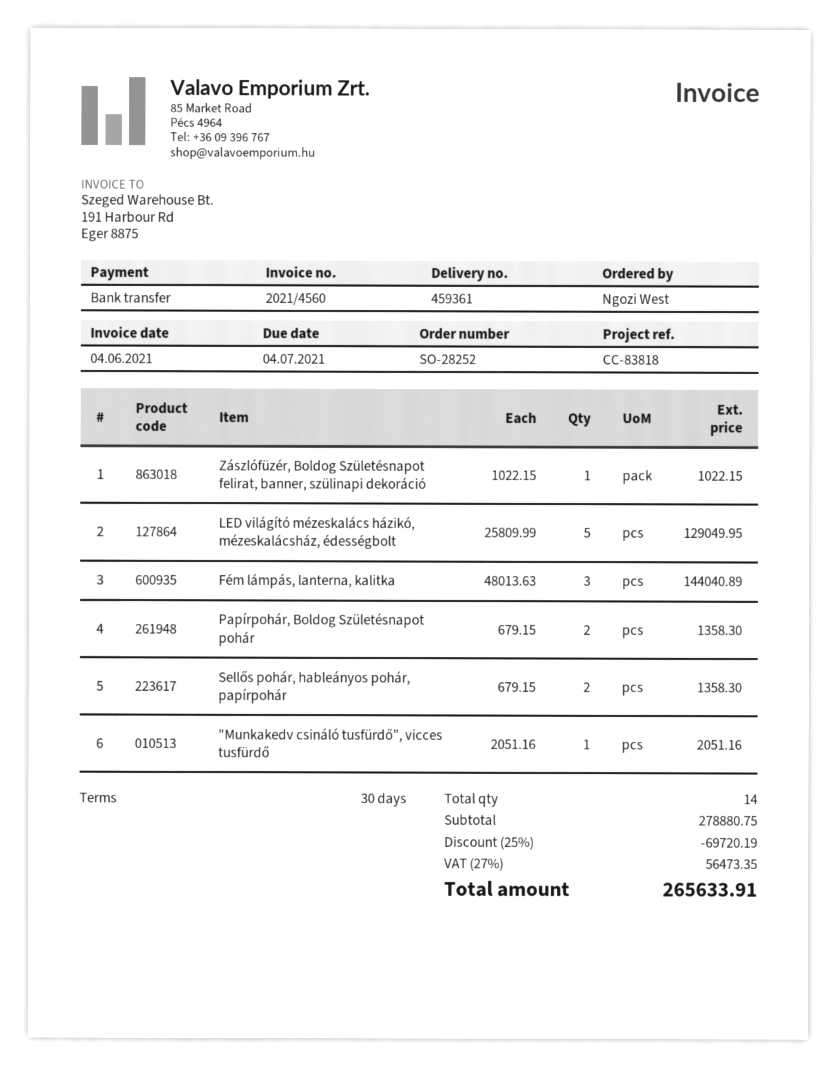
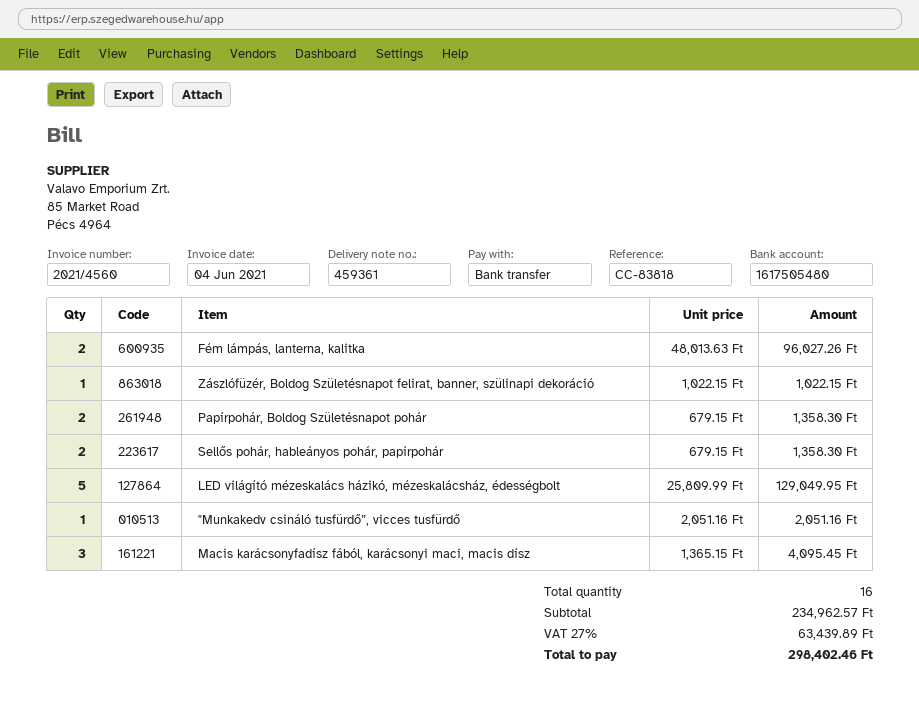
Fém lámpás, lanterna, kalitka: 3 x 48013.63 = 144040.89 -> 2 x 48013.63 = 96027.26
Macis karácsonyfadísz fából, karácsonyi maci, macis dísz: none -> 3 x 1365.15 = 4095.45
total quantity: 14 -> 16
subtotal: 278880.75 -> 234962.57
discount: 25% = 69720.19 -> none
tax: 27% = 56473.35 -> 27% = 63439.89
total: 265633.91 -> 298402.46

